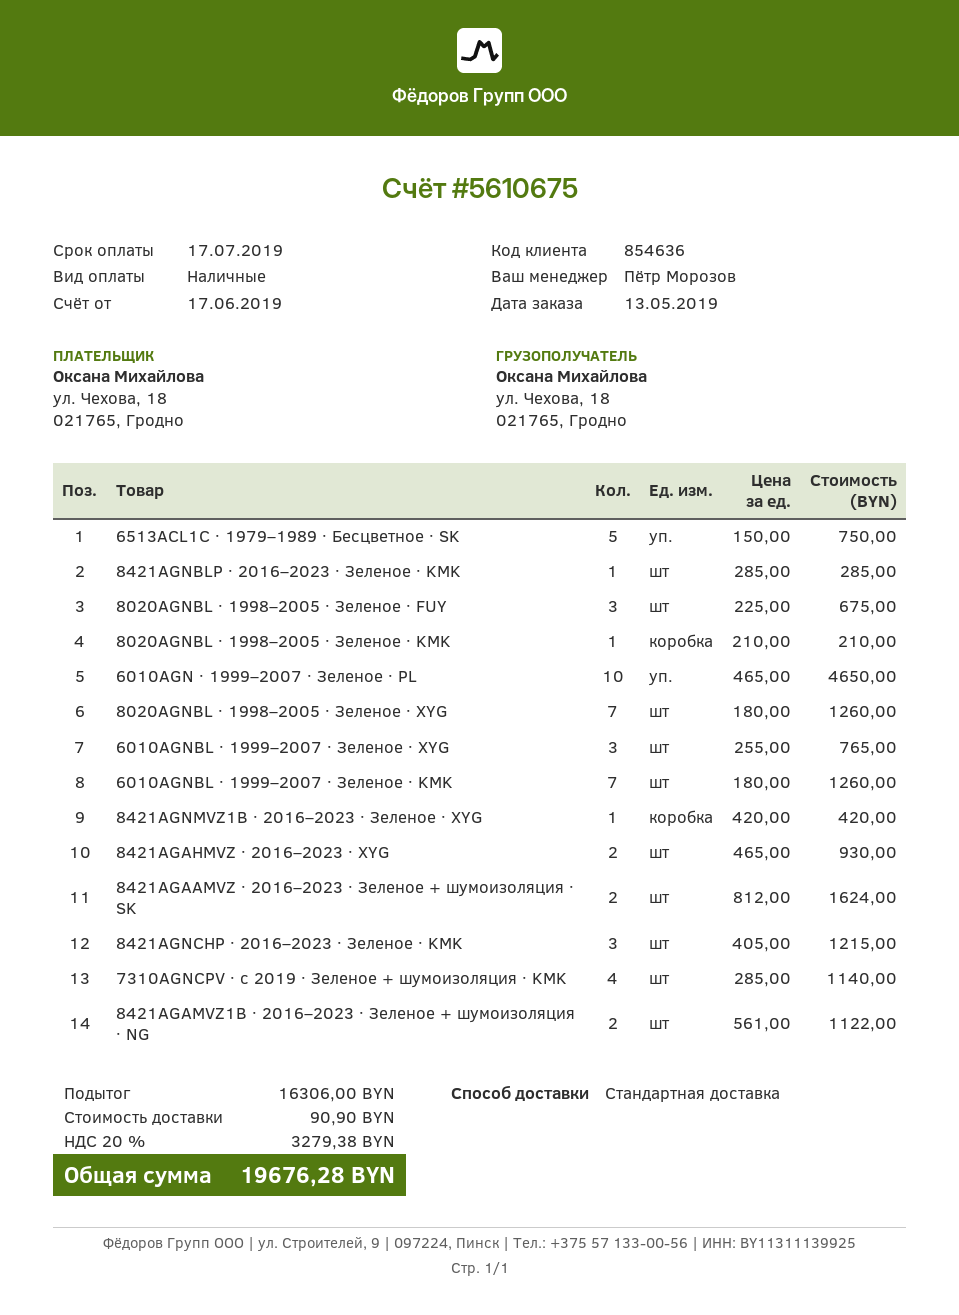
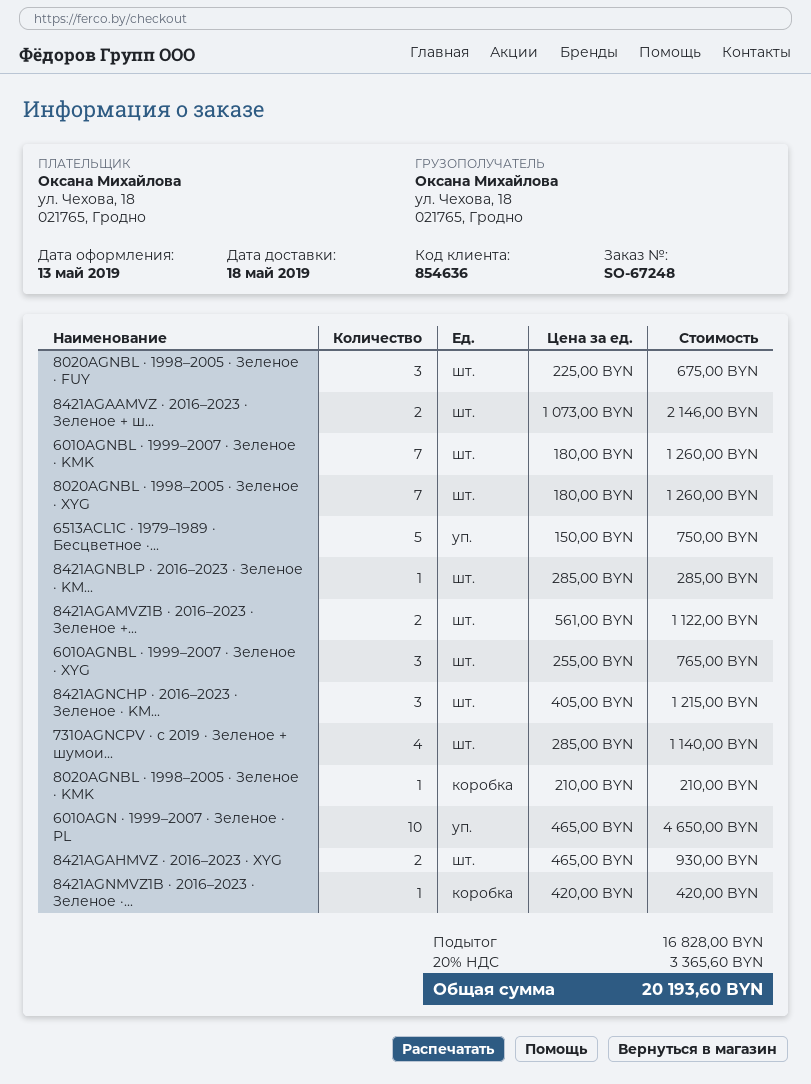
8421AGAAMVZ · 2016–2023 · Зеленое + шумоизоляция · SK: 2 x 812.00 = 1624.00 -> 2 x 1073.00 = 2146.00
subtotal: 16306.00 -> 16828.00
shipping: 90.90 -> none
tax: 20% = 3279.38 -> 20% = 3365.60
total: 19676.28 -> 20193.60

